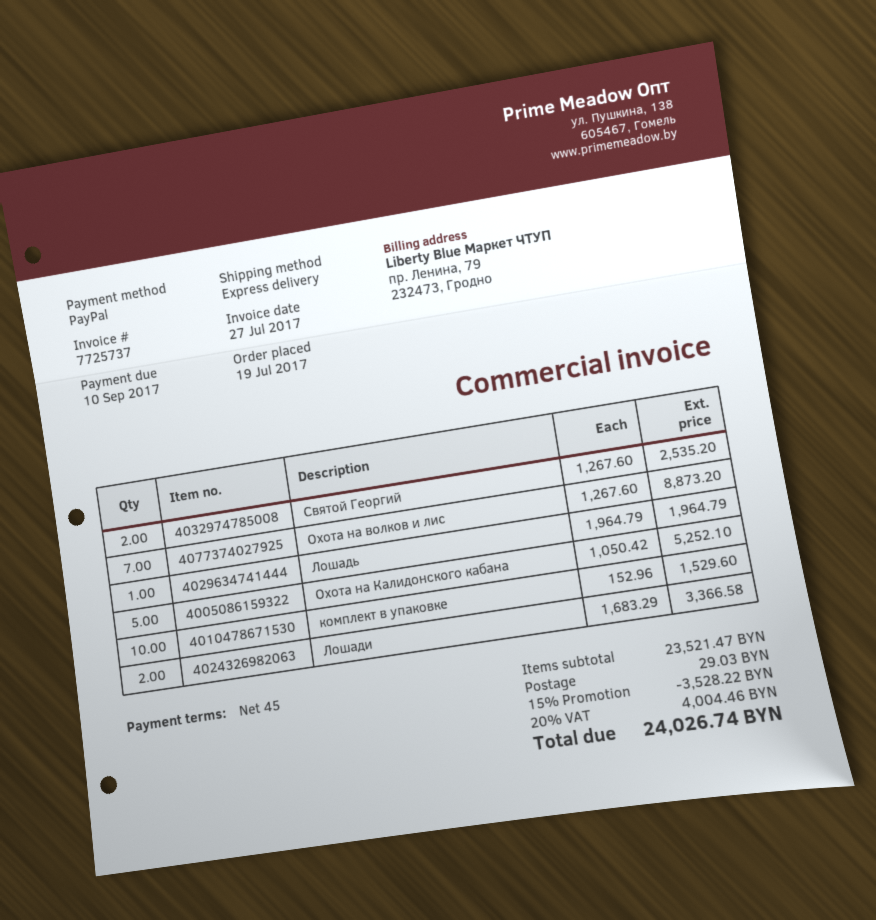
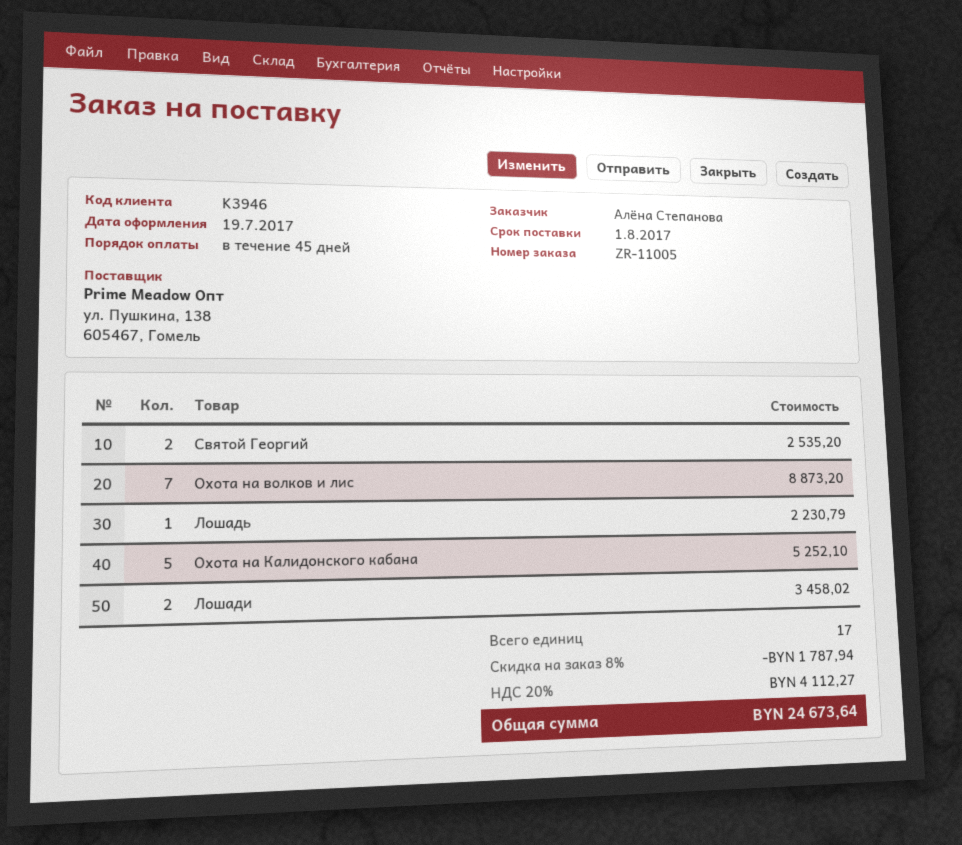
Лошадь: 1 for 1964.79 -> 1 for 2230.79
комплект в упаковке: 10 for 1529.60 -> none
Лошади: 2 for 3366.58 -> 2 for 3458.02
discount: 15% = 3528.22 -> 8% = 1787.94
shipping: 29.03 -> none
tax: 20% = 4004.46 -> 20% = 4112.27
total: 24026.74 -> 24673.64

